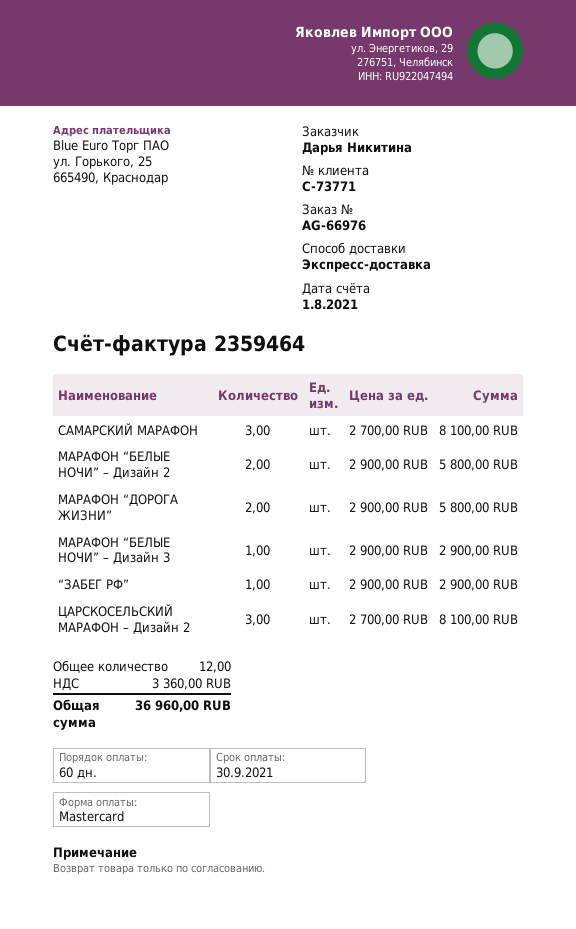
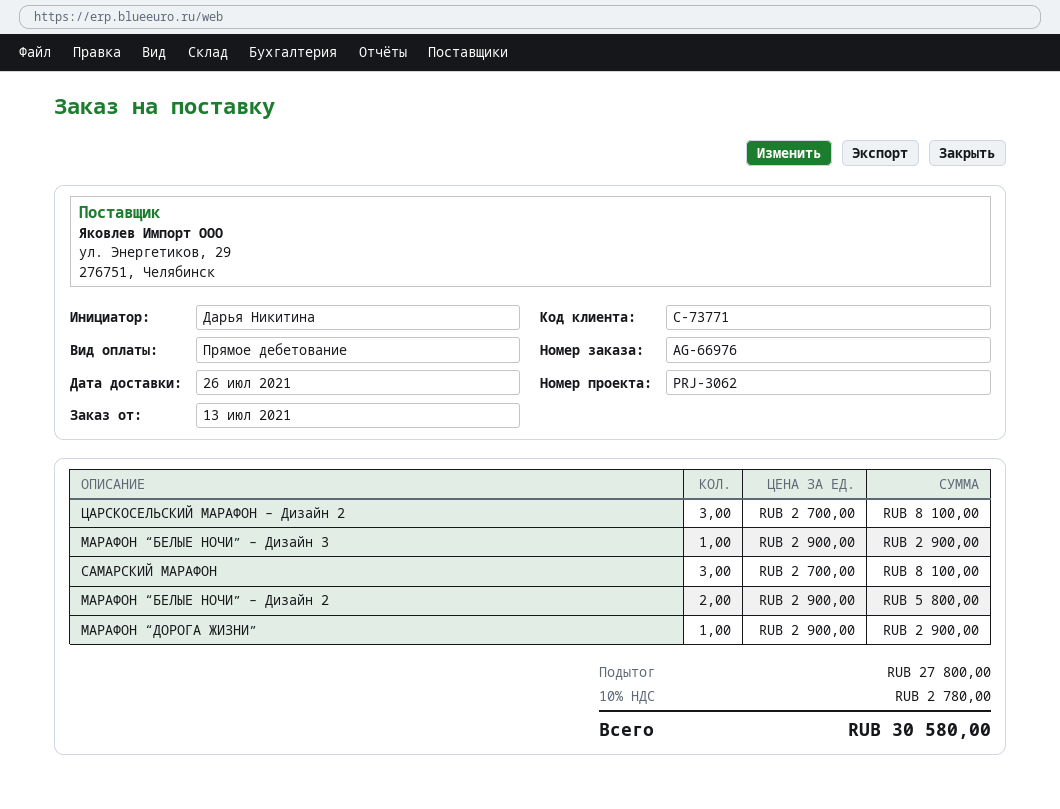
payment method: Mastercard -> direct debit
МАРАФОН “ДОРОГА ЖИЗНИ”: 2 x 2900.00 = 5800.00 -> 1 x 2900.00 = 2900.00
“ЗАБЕГ РФ”: 1 x 2900.00 = 2900.00 -> none
tax: 3360.00 -> 2780.00
total: 36960.00 -> 30580.00

